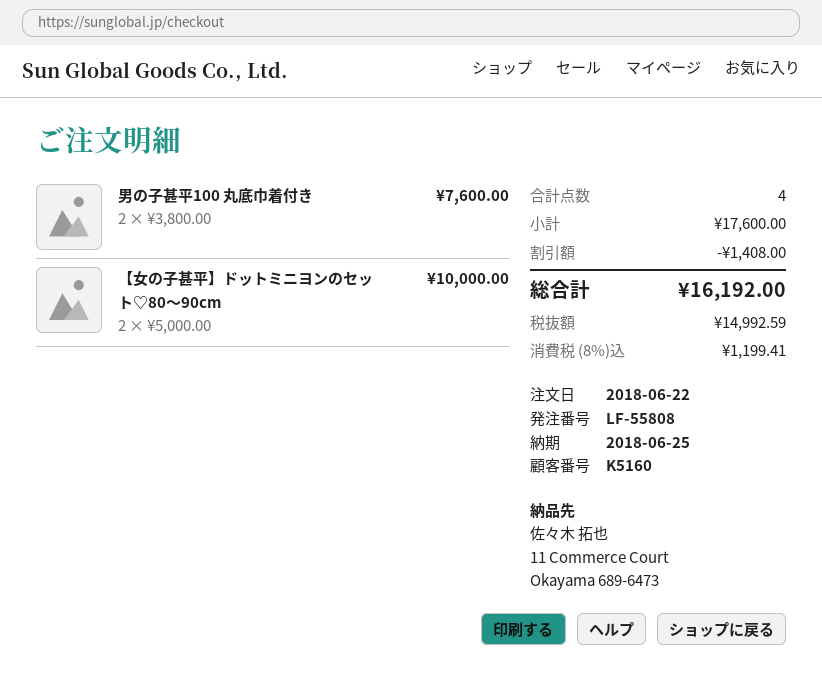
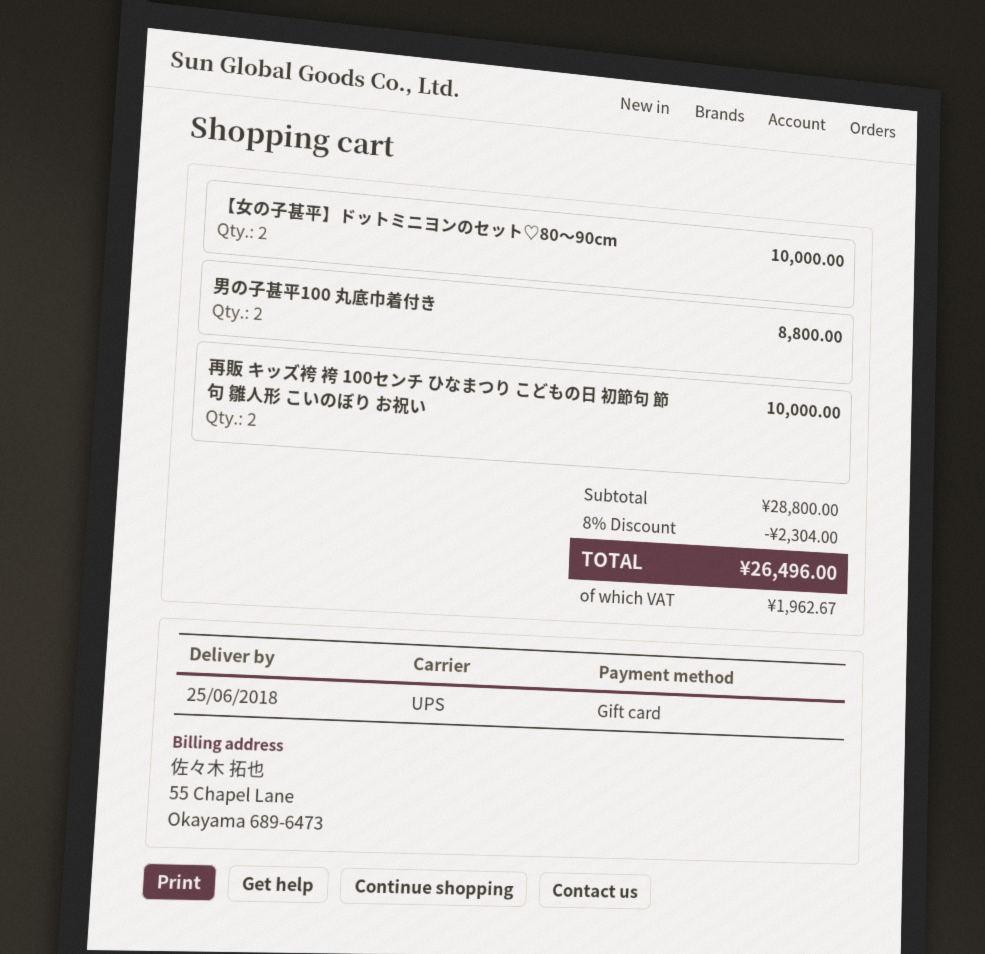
男の子甚平100 丸底巾着付き: 2 for 7600.00 -> 2 for 8800.00
再販 キッズ袴 袴 100センチ ひなまつり こどもの日 初節句 節句 雛人形 こいのぼり お祝い: none -> 2 for 10000.00
subtotal: 17600.00 -> 28800.00
discount: 1408.00 -> 2304.00
tax: 1199.41 -> 1962.67
total: 16192.00 -> 26496.00

